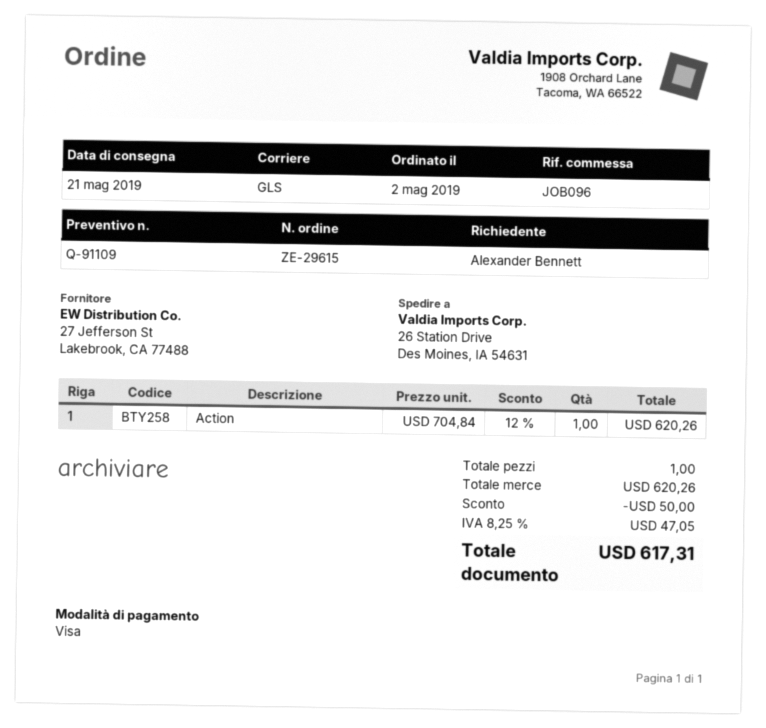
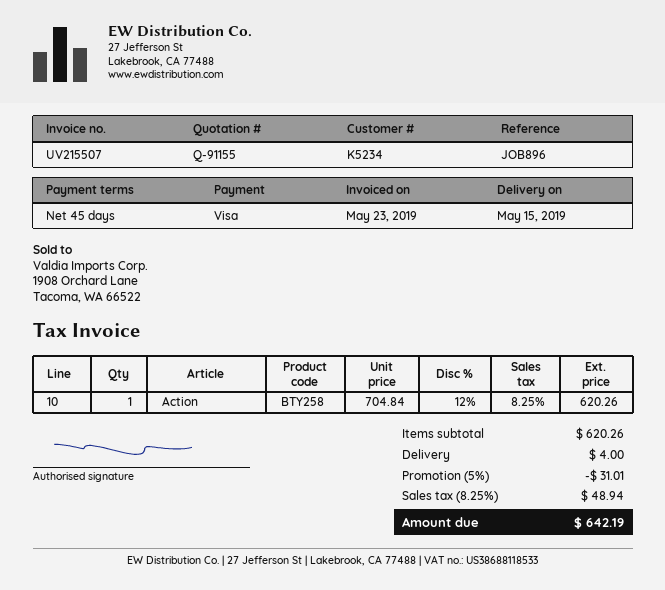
quote number: Q-91109 -> Q-91155
delivery date: 2019-05-21 -> 2019-05-15
reference: JOB096 -> JOB896
discount: 50.00 -> 31.01
shipping: none -> 4.00
tax: 8.25% = 47.05 -> 8.25% = 48.94
total: 617.31 -> 642.19

